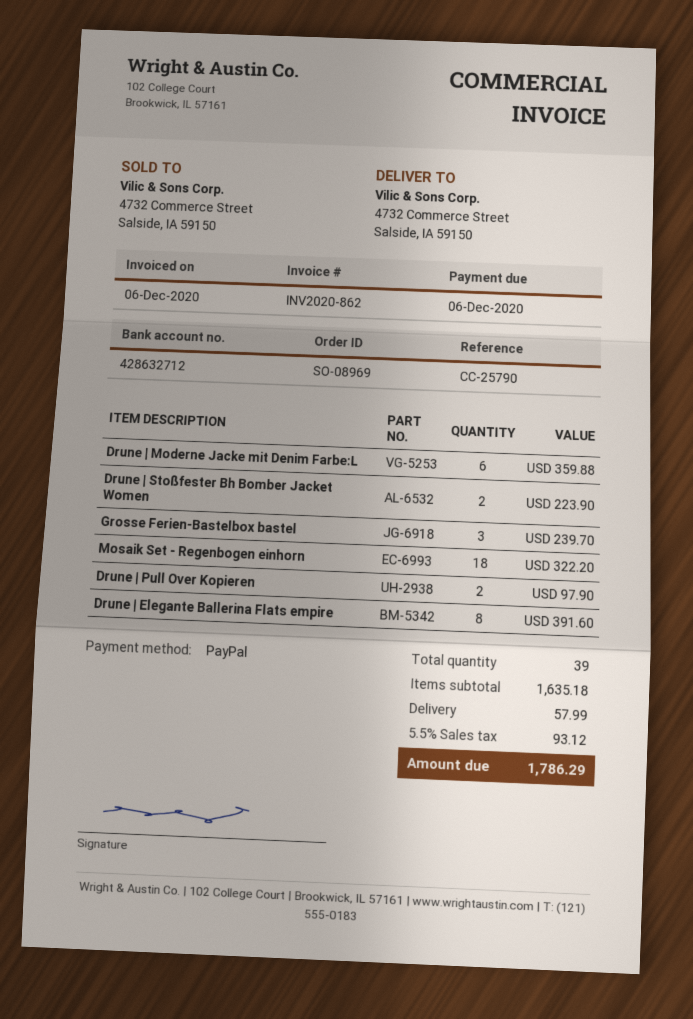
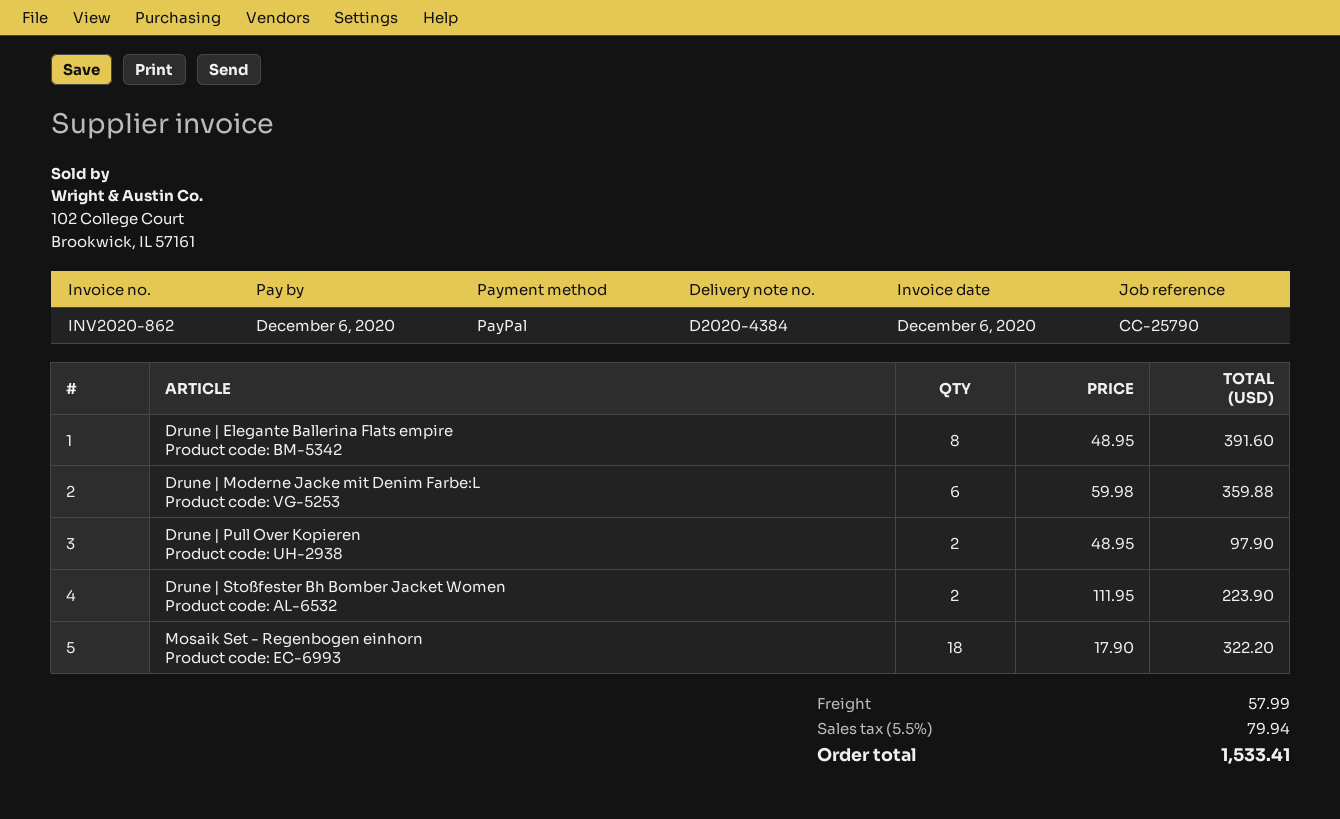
Grosse Ferien-Bastelbox bastel: 3 for 239.70 -> none
tax: 5.5% = 93.12 -> 5.5% = 79.94
total: 1786.29 -> 1533.41

